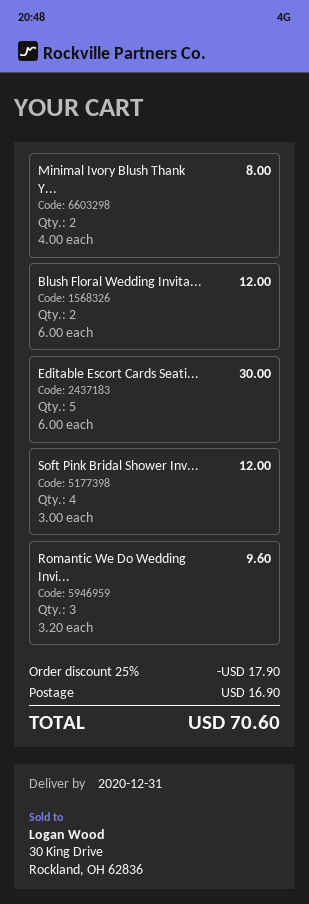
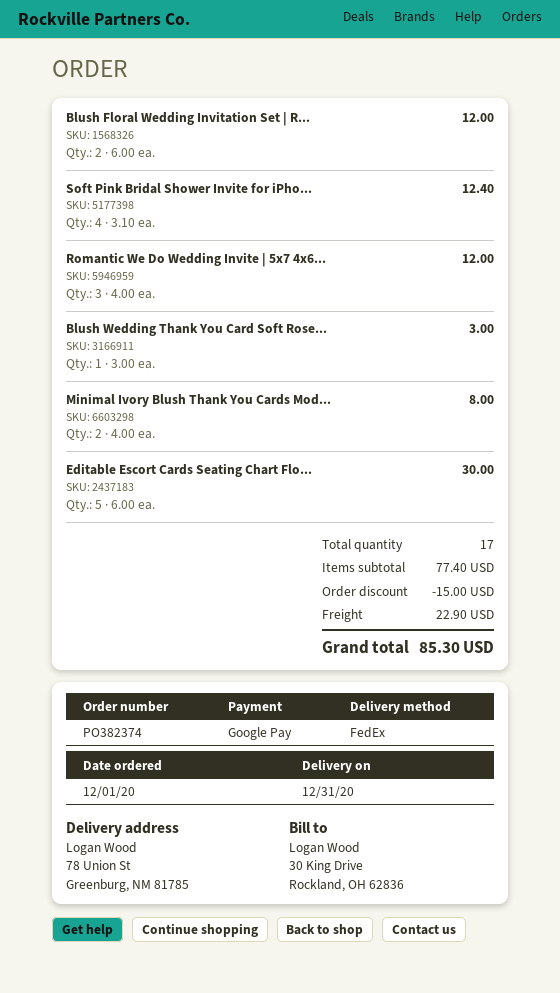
Soft Pink Bridal Shower Inv...: 4 x 3.00 = 12.00 -> 4 x 3.10 = 12.40
Romantic We Do Wedding Invi...: 3 x 3.20 = 9.60 -> 3 x 4.00 = 12.00
Blush Wedding Thank You Card Soft Rose...: none -> 1 x 3.00 = 3.00
discount: 17.90 -> 15.00
shipping: 16.90 -> 22.90
total: 70.60 -> 85.30

